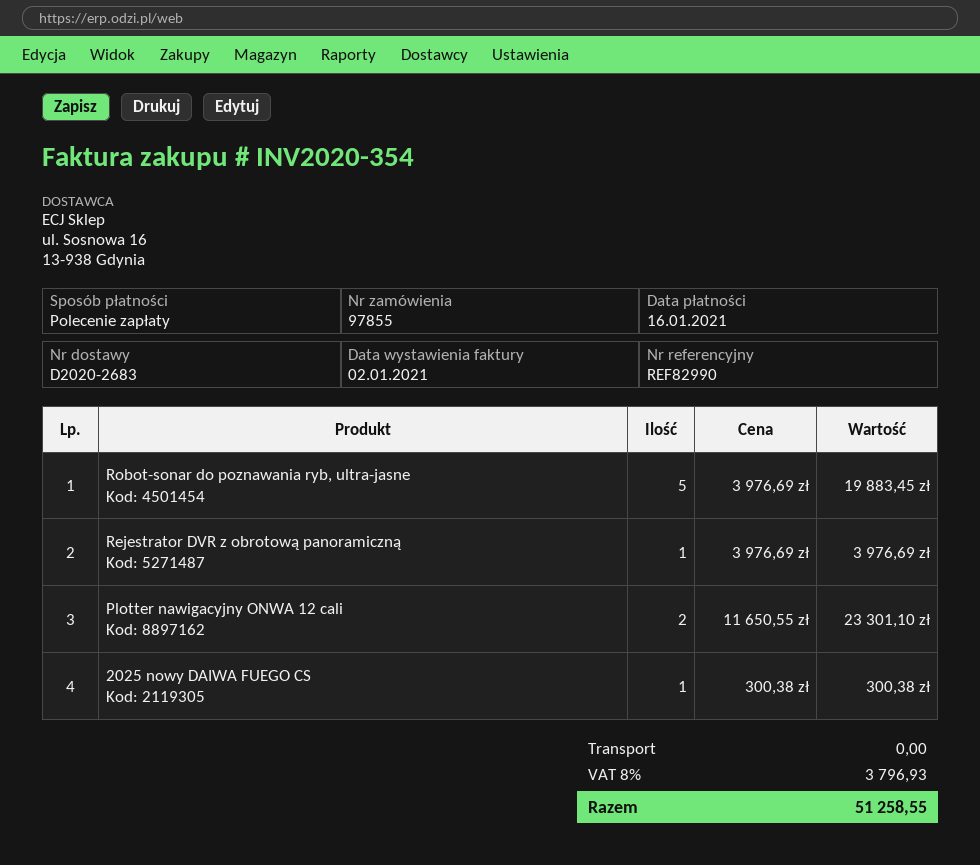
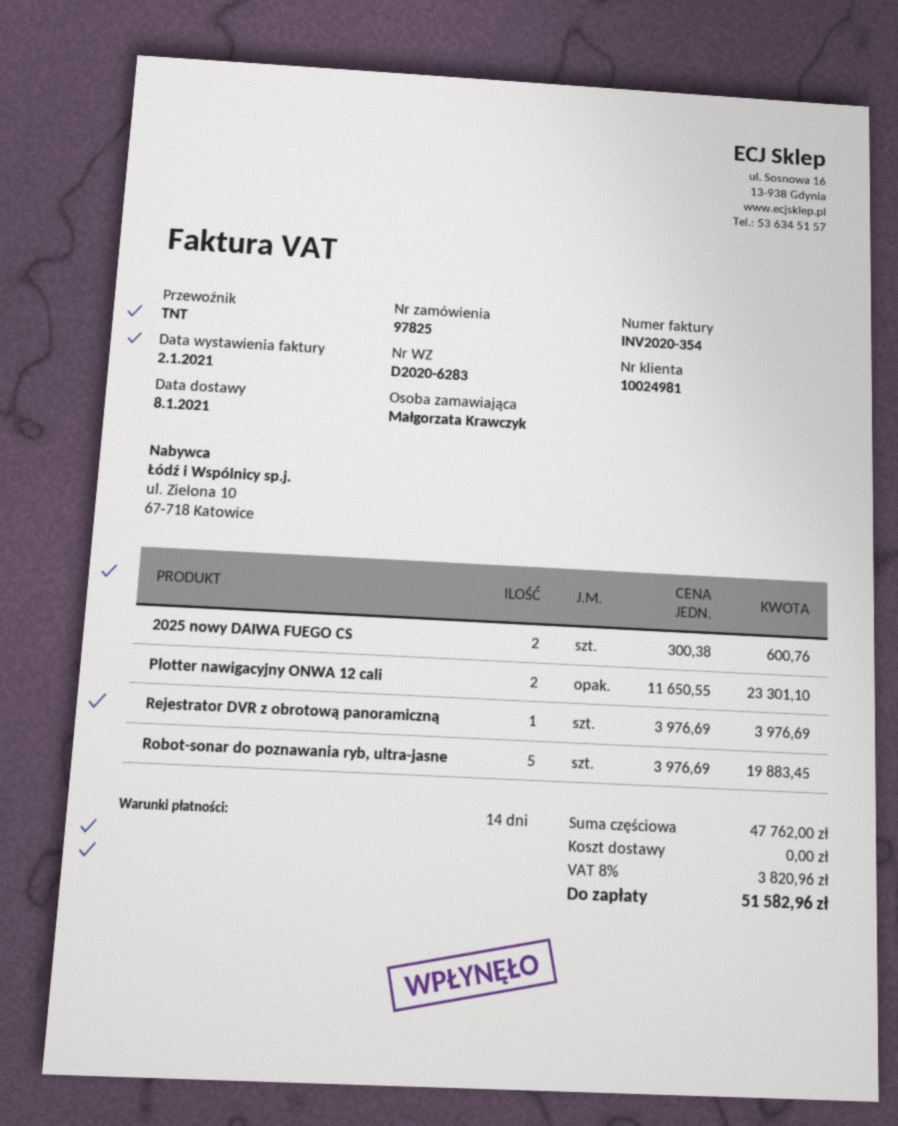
order number: 97855 -> 97825
delivery note number: D2020-2683 -> D2020-6283
2025 nowy DAIWA FUEGO CS: 1 x 300.38 = 300.38 -> 2 x 300.38 = 600.76
tax: 8% = 3796.93 -> 8% = 3820.96
total: 51258.55 -> 51582.96

